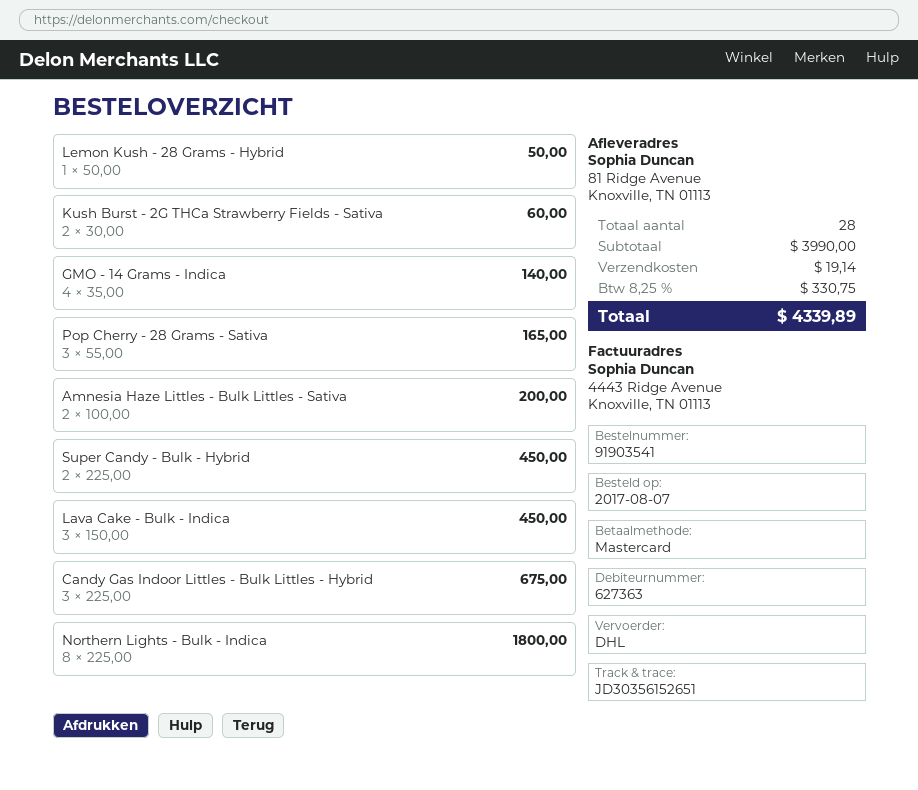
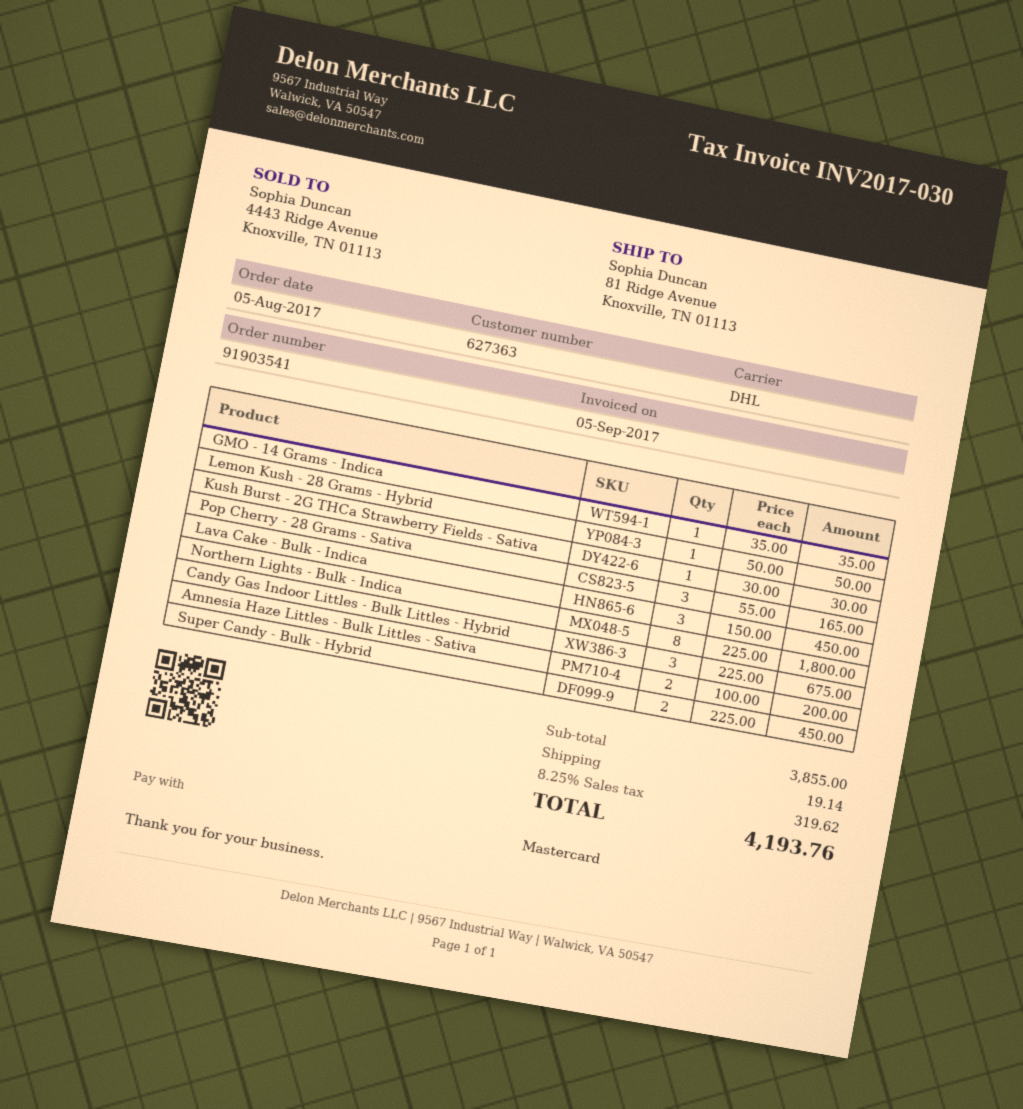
order date: 2017-08-07 -> 2017-08-05
Kush Burst - 2G THCa Strawberry Fields - Sativa: 2 x 30.00 = 60.00 -> 1 x 30.00 = 30.00
GMO - 14 Grams - Indica: 4 x 35.00 = 140.00 -> 1 x 35.00 = 35.00
subtotal: 3990.00 -> 3855.00
tax: 8.25% = 330.75 -> 8.25% = 319.62
total: 4339.89 -> 4193.76

